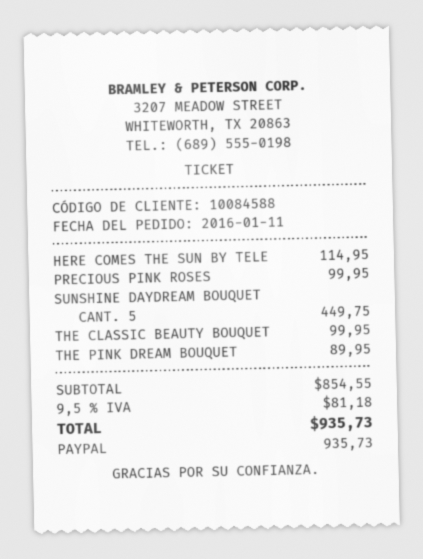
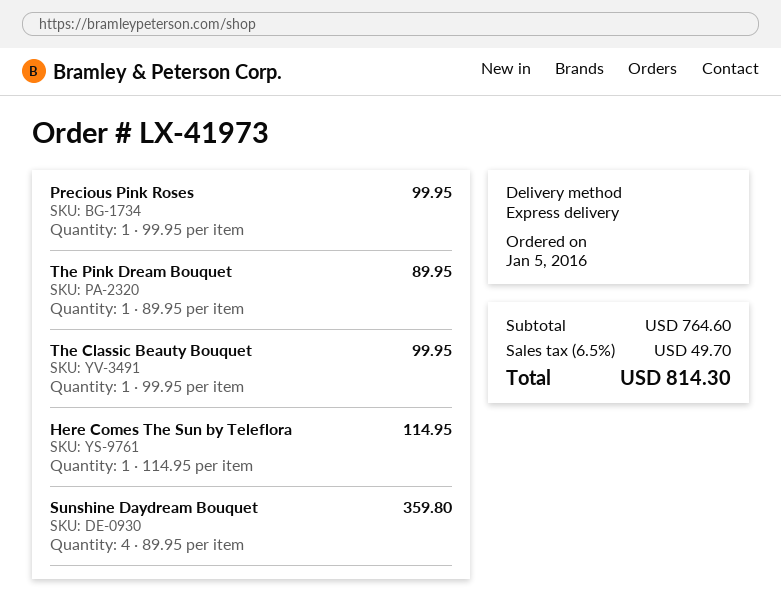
order date: 2016-01-11 -> 2016-01-05
SUNSHINE DAYDREAM BOUQUET: 5 for 449.75 -> 4 for 359.80
subtotal: 854.55 -> 764.60
tax: 9.5% = 81.18 -> 6.5% = 49.70
total: 935.73 -> 814.30

